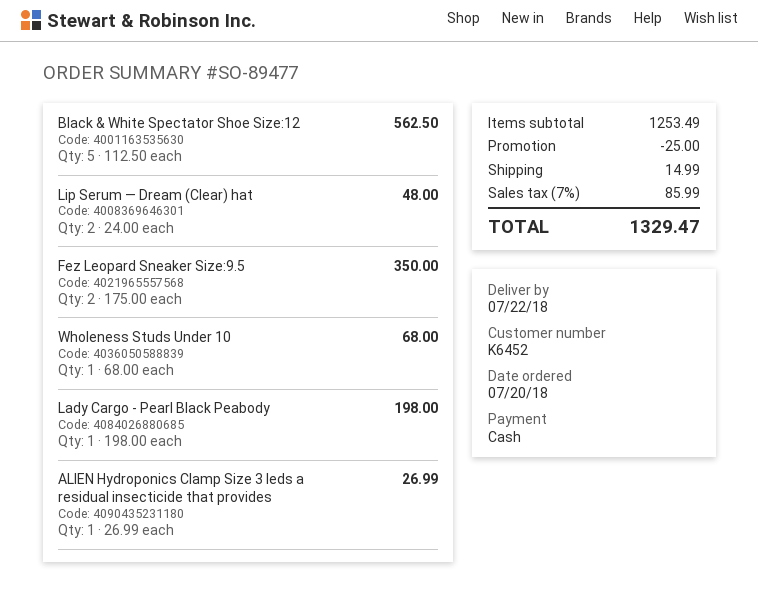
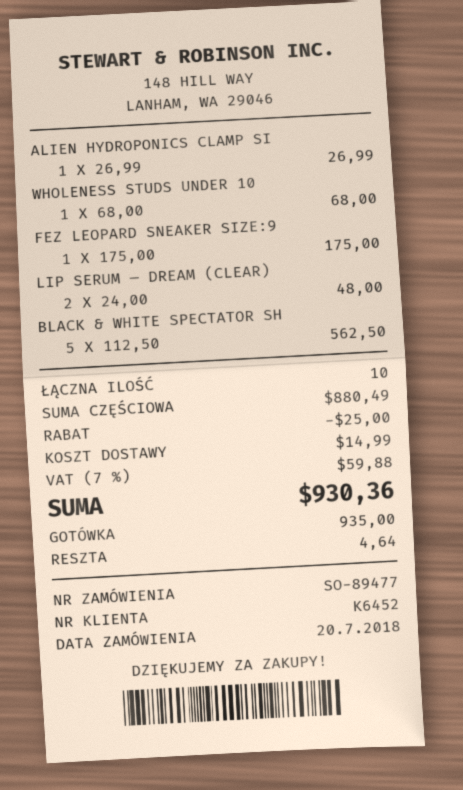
Fez Leopard Sneaker Size:9.5: 2 x 175.00 = 350.00 -> 1 x 175.00 = 175.00
Lady Cargo - Pearl Black Peabody: 1 x 198.00 = 198.00 -> none
subtotal: 1253.49 -> 880.49
tax: 7% = 85.99 -> 7% = 59.88
total: 1329.47 -> 930.36

